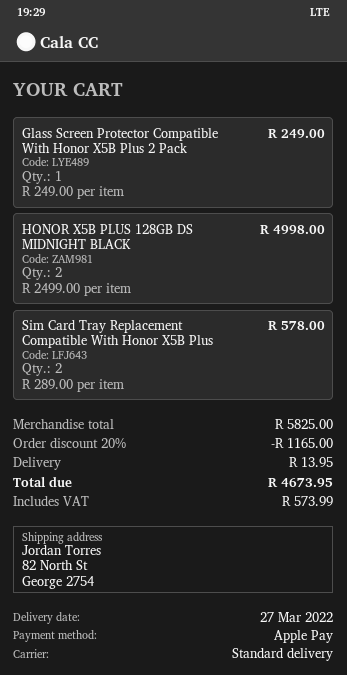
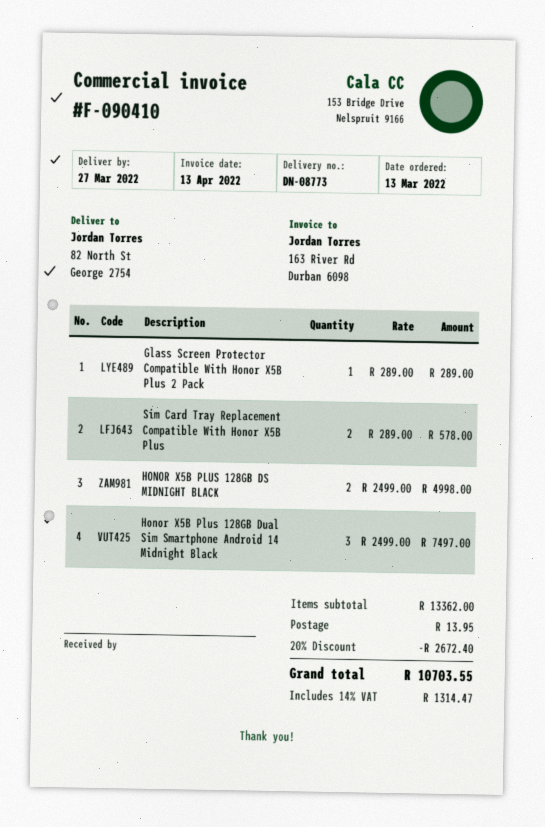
Glass Screen Protector Compatible With Honor X5B Plus 2 Pack: 1 x 249.00 = 249.00 -> 1 x 289.00 = 289.00
Honor X5B Plus 128GB Dual Sim Smartphone Android 14 Midnight Black: none -> 3 x 2499.00 = 7497.00
subtotal: 5825.00 -> 13362.00
discount: 20% = 1165.00 -> 20% = 2672.40
tax: 573.99 -> 1314.47
total: 4673.95 -> 10703.55

